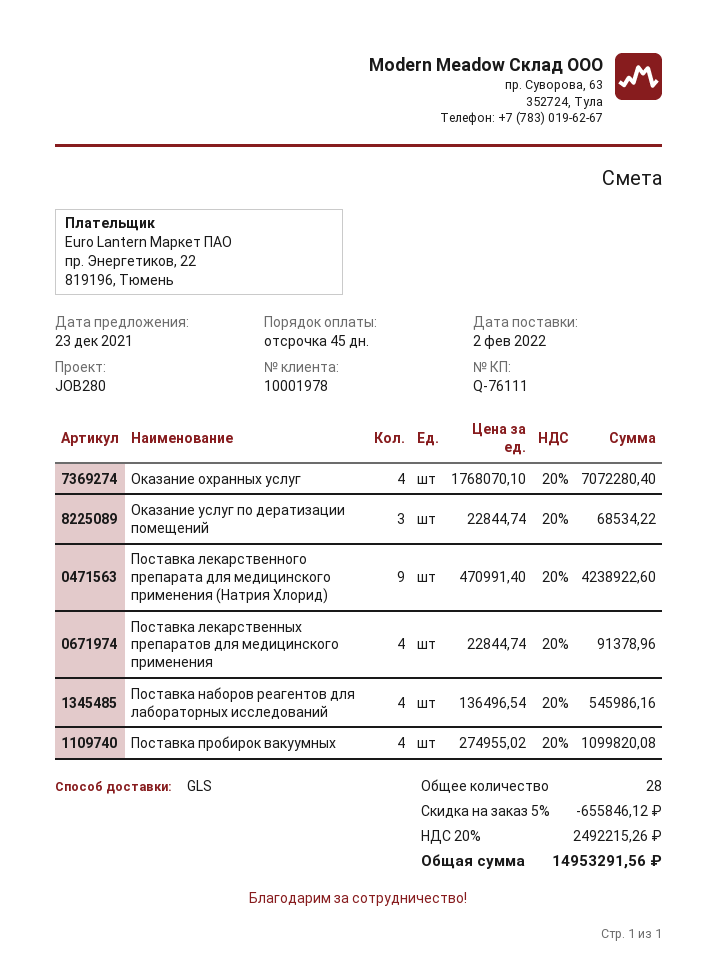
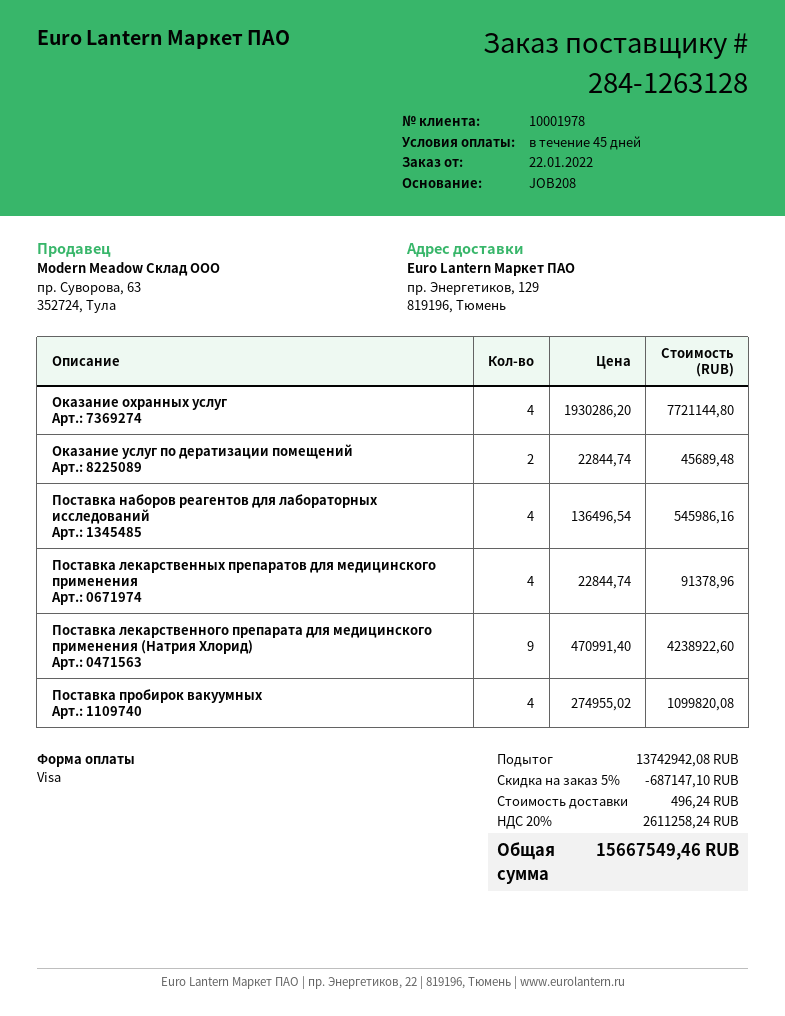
reference: JOB280 -> JOB208
Оказание охранных услуг: 4 x 1768070.10 = 7072280.40 -> 4 x 1930286.20 = 7721144.80
Оказание услуг по дератизации помещений: 3 x 22844.74 = 68534.22 -> 2 x 22844.74 = 45689.48
discount: 5% = 655846.12 -> 5% = 687147.10
shipping: none -> 496.24
tax: 20% = 2492215.26 -> 20% = 2611258.24
total: 14953291.56 -> 15667549.46

